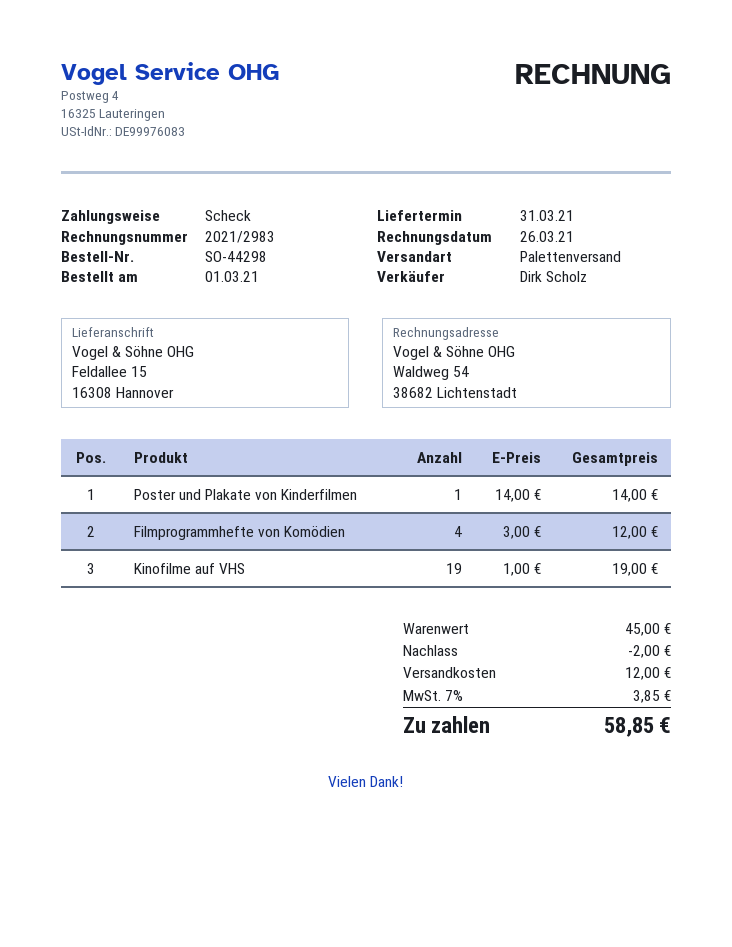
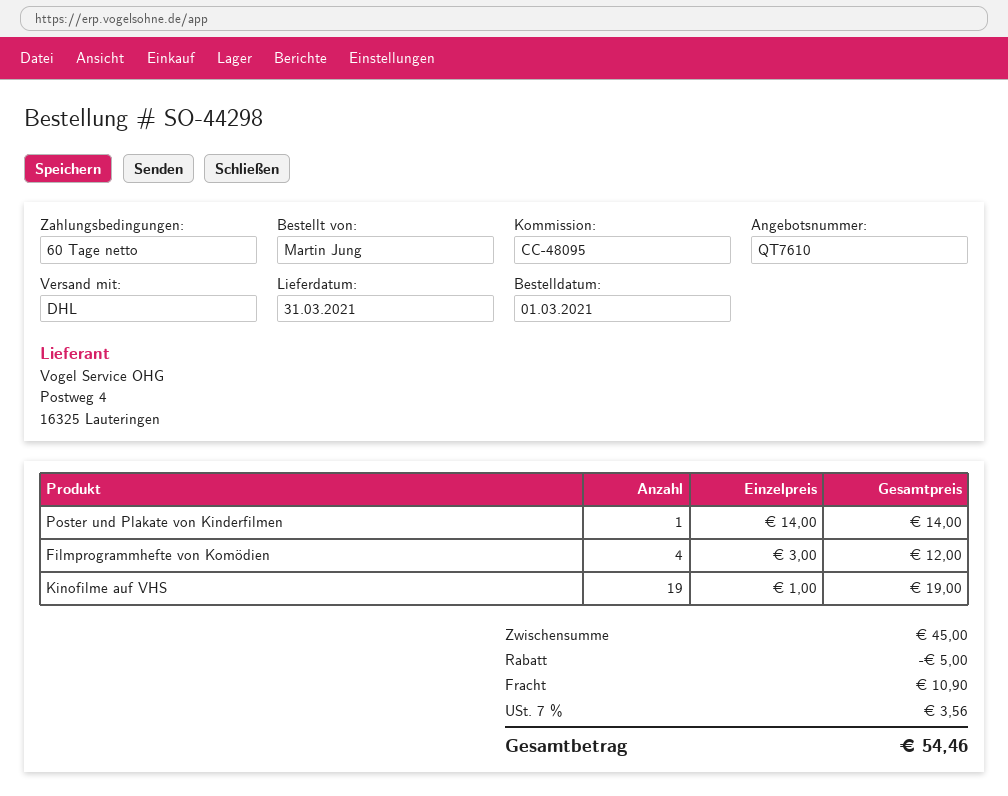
shipping method: pallet freight -> DHL
discount: 2.00 -> 5.00
shipping: 12.00 -> 10.90
tax: 7% = 3.85 -> 7% = 3.56
total: 58.85 -> 54.46

